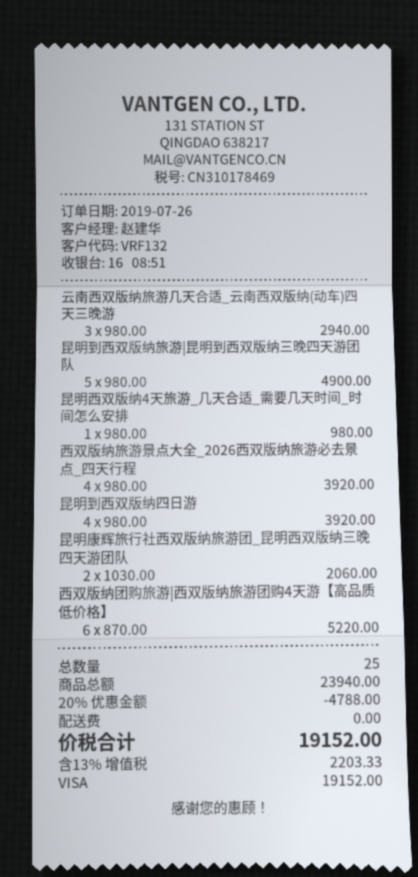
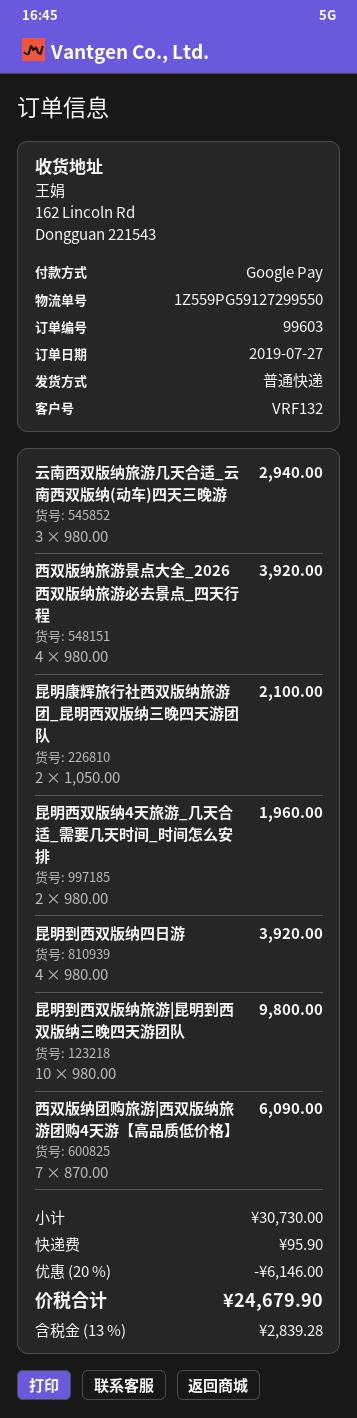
order date: 2019-07-26 -> 2019-07-27
payment method: Visa -> Google Pay
昆明到西双版纳旅游|昆明到西双版纳三晚四天游团队: 5 x 980.00 = 4900.00 -> 10 x 980.00 = 9800.00
昆明西双版纳4天旅游_几天合适_需要几天时间_时间怎么安排: 1 x 980.00 = 980.00 -> 2 x 980.00 = 1960.00
昆明康辉旅行社西双版纳旅游团_昆明西双版纳三晚四天游团队: 2 x 1030.00 = 2060.00 -> 2 x 1050.00 = 2100.00
西双版纳团购旅游|西双版纳旅游团购4天游【高品质低价格】: 6 x 870.00 = 5220.00 -> 7 x 870.00 = 6090.00
subtotal: 23940.00 -> 30730.00
discount: 20% = 4788.00 -> 20% = 6146.00
shipping: 0.00 -> 95.90
tax: 13% = 2203.33 -> 13% = 2839.28
total: 19152.00 -> 24679.90

